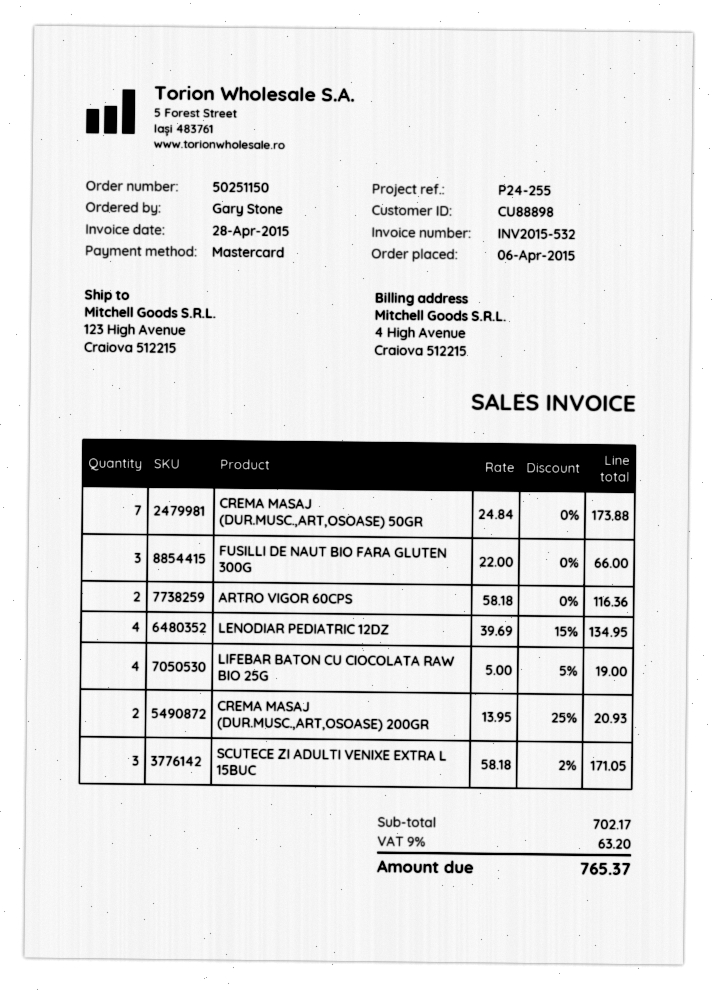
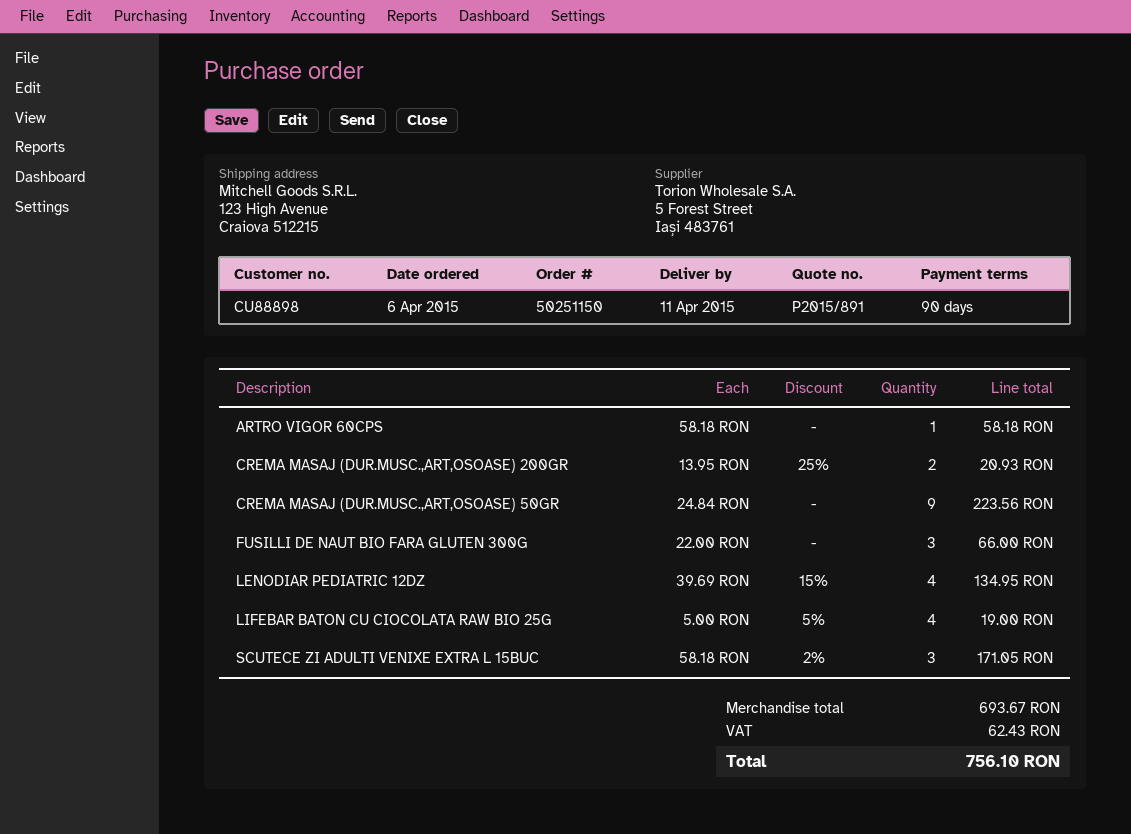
CREMA MASAJ (DUR.MUSC.,ART,OSOASE) 50GR: 7 x 24.84 = 173.88 -> 9 x 24.84 = 223.56
ARTRO VIGOR 60CPS: 2 x 58.18 = 116.36 -> 1 x 58.18 = 58.18
subtotal: 702.17 -> 693.67
tax: 63.20 -> 62.43
total: 765.37 -> 756.10

